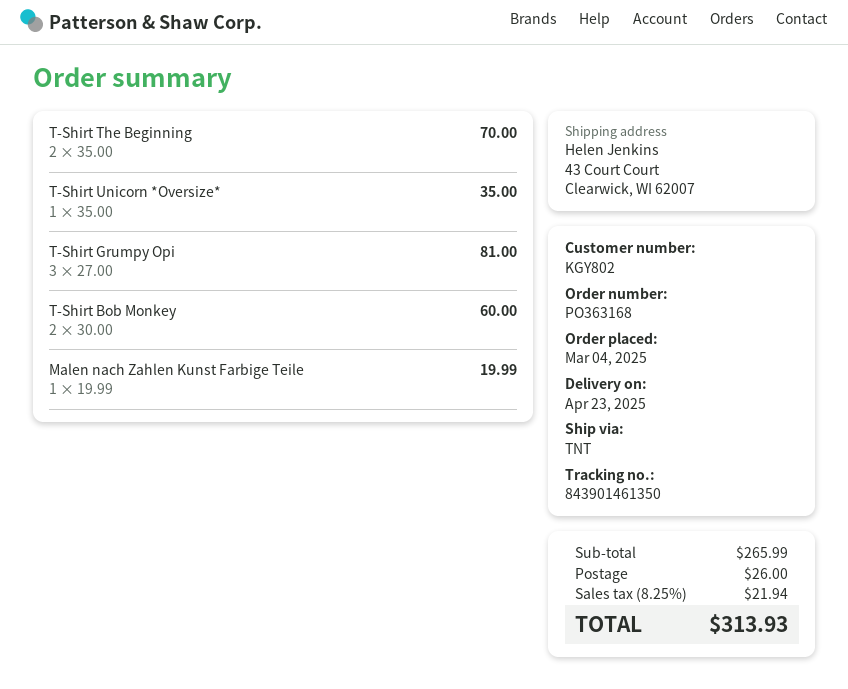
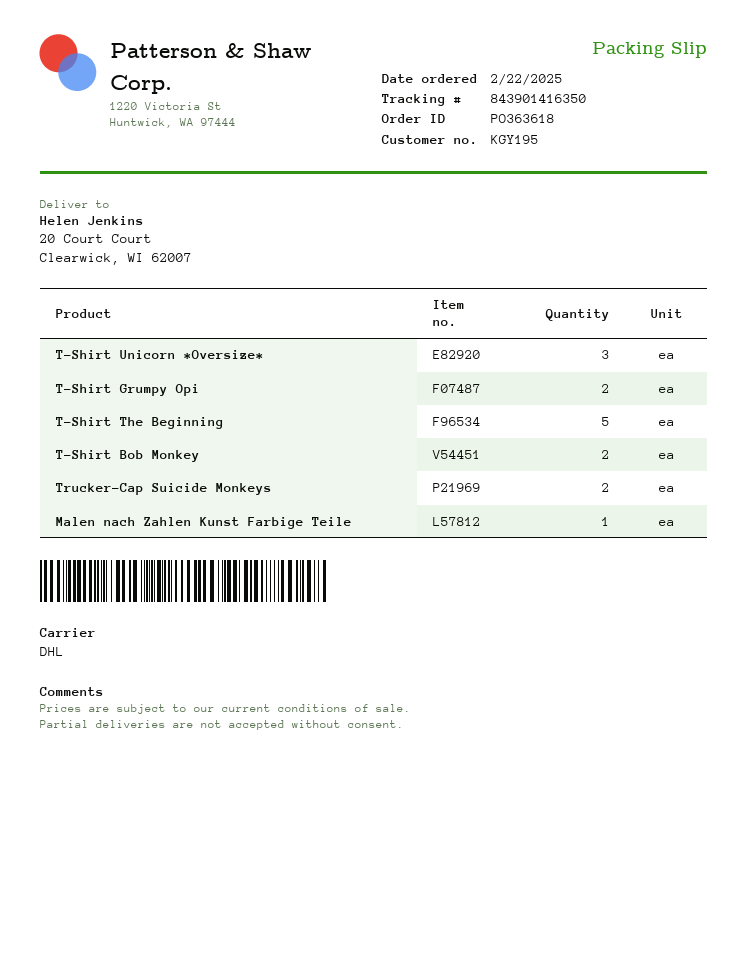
order number: PO363168 -> PO363618
order date: 2025-03-04 -> 2025-02-22
customer number: KGY802 -> KGY195
shipping method: TNT -> DHL
tracking number: 843901461350 -> 843901416350
ship to: 43 Court Court, Clearwick, WI 62007 -> 20 Court Court, Clearwick, WI 62007
T-Shirt The Beginning: 2 -> 5
T-Shirt Unicorn *Oversize*: 1 -> 3
T-Shirt Grumpy Opi: 3 -> 2
Trucker-Cap Suicide Monkeys: none -> 2

